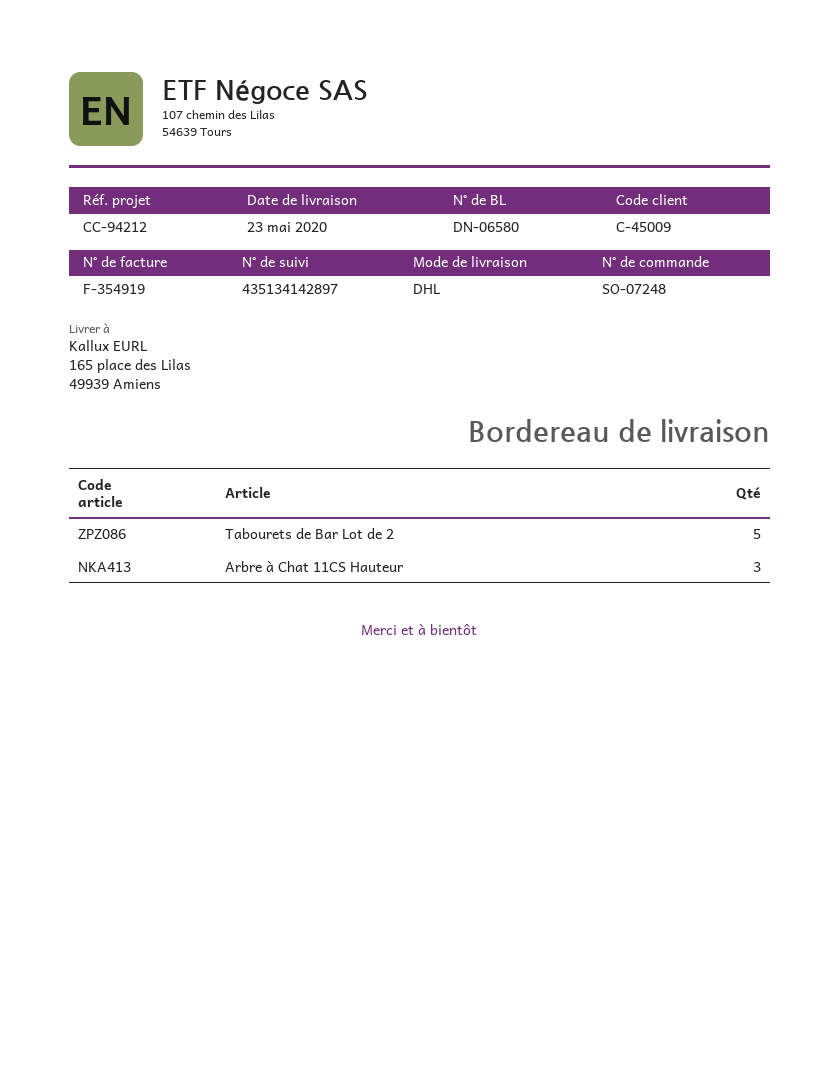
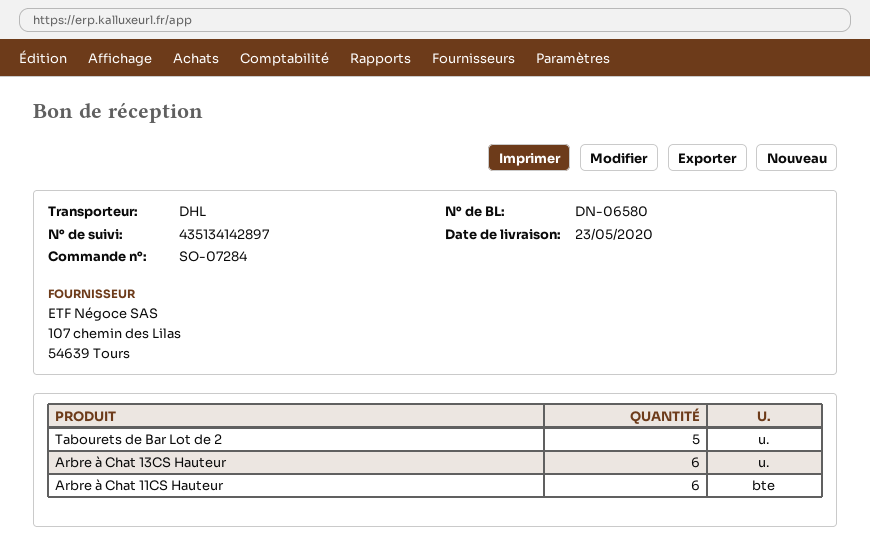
order number: SO-07248 -> SO-07284
Arbre à Chat 11CS Hauteur: 3 -> 6
Arbre à Chat 13CS Hauteur: none -> 6

